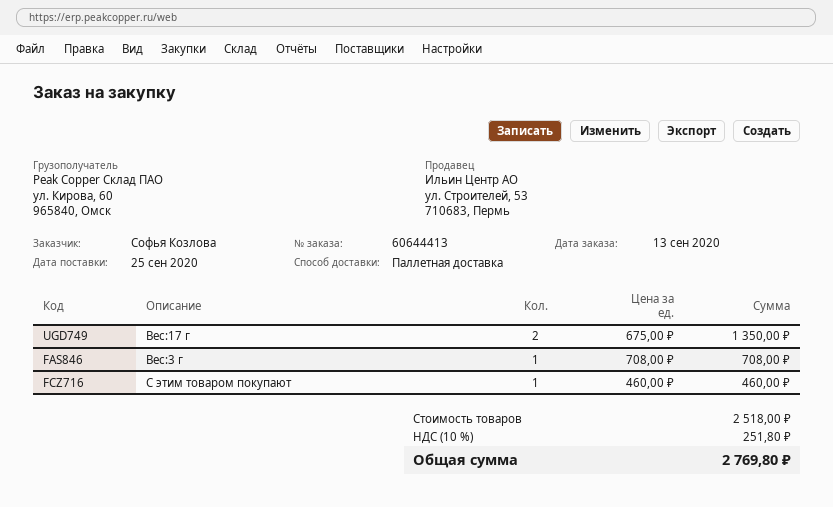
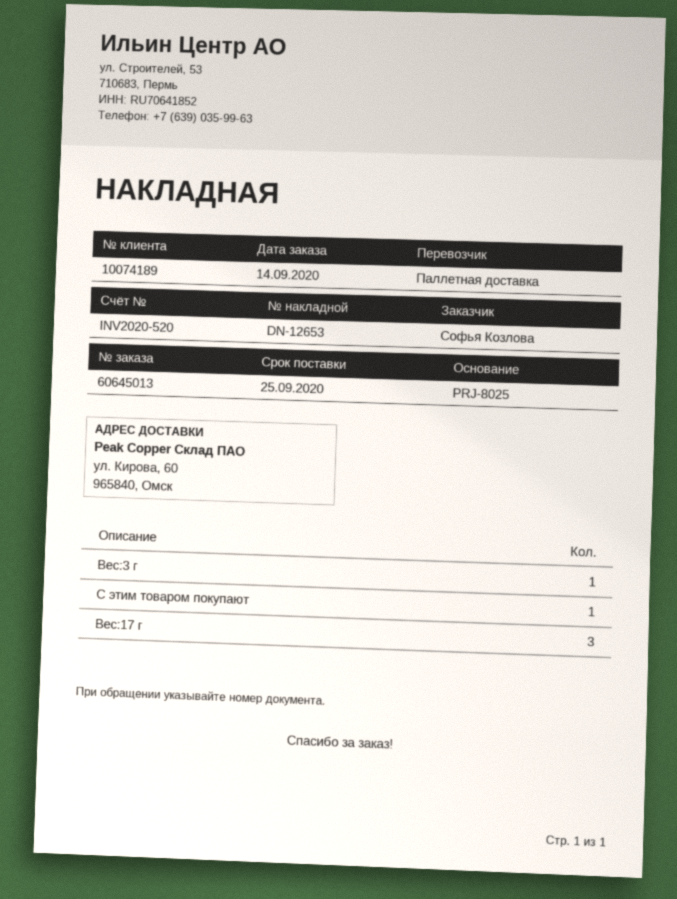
order number: 60644413 -> 60645013
order date: 2020-09-13 -> 2020-09-14
Вес:17 г: 2 -> 3

